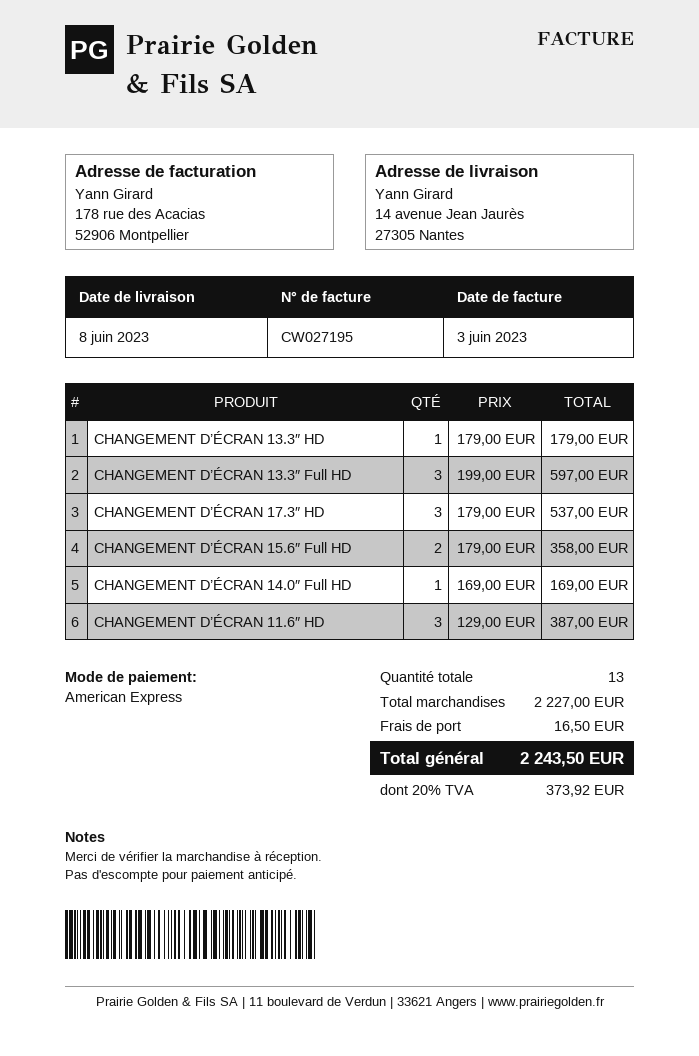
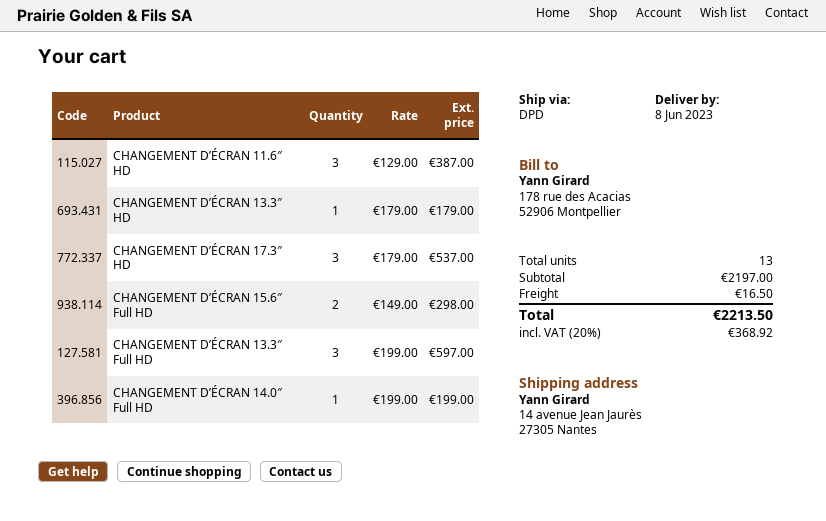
CHANGEMENT D’ÉCRAN 15.6″ Full HD: 2 x 179.00 = 358.00 -> 2 x 149.00 = 298.00
CHANGEMENT D’ÉCRAN 14.0″ Full HD: 1 x 169.00 = 169.00 -> 1 x 199.00 = 199.00
subtotal: 2227.00 -> 2197.00
tax: 20% = 373.92 -> 20% = 368.92
total: 2243.50 -> 2213.50

